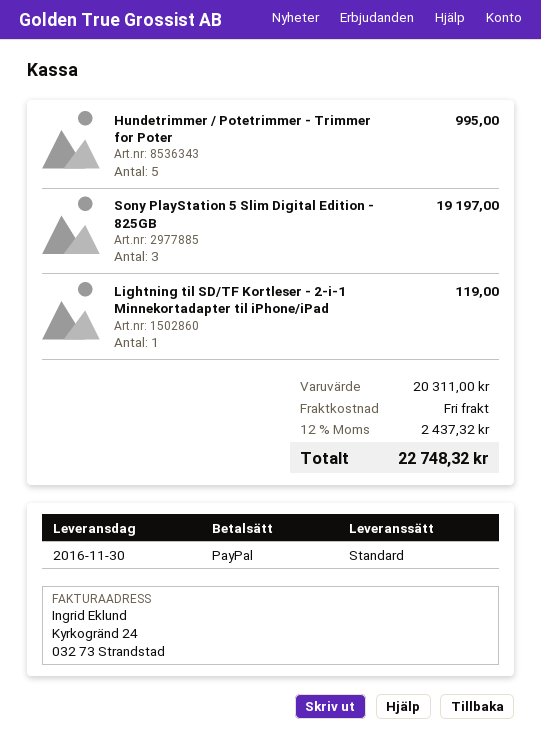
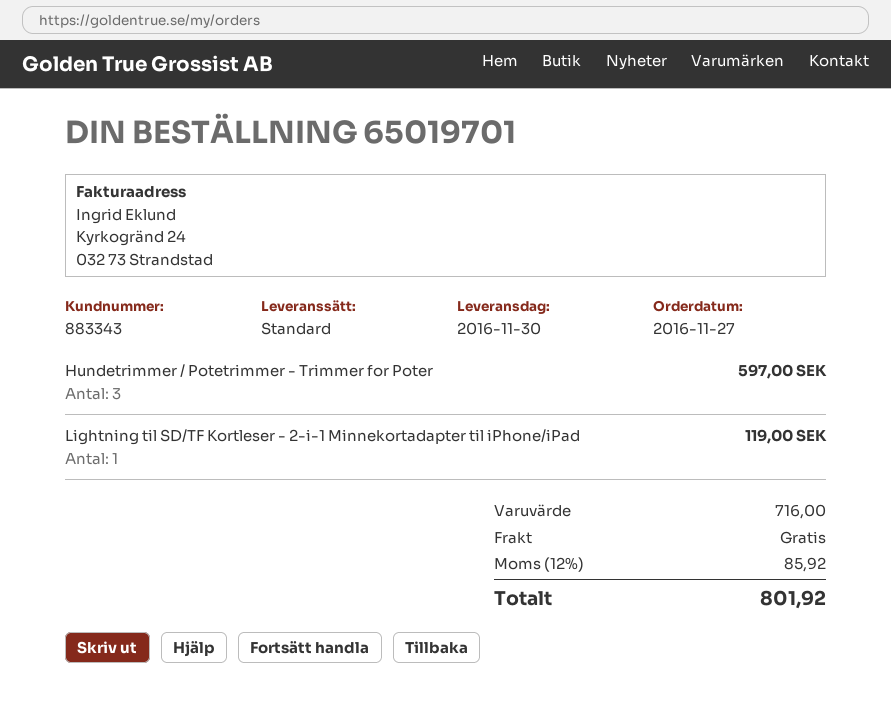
Hundetrimmer / Potetrimmer - Trimmer for Poter: 5 for 995.00 -> 3 for 597.00
Sony PlayStation 5 Slim Digital Edition - 825GB: 3 for 19197.00 -> none
subtotal: 20311.00 -> 716.00
tax: 12% = 2437.32 -> 12% = 85.92
total: 22748.32 -> 801.92

